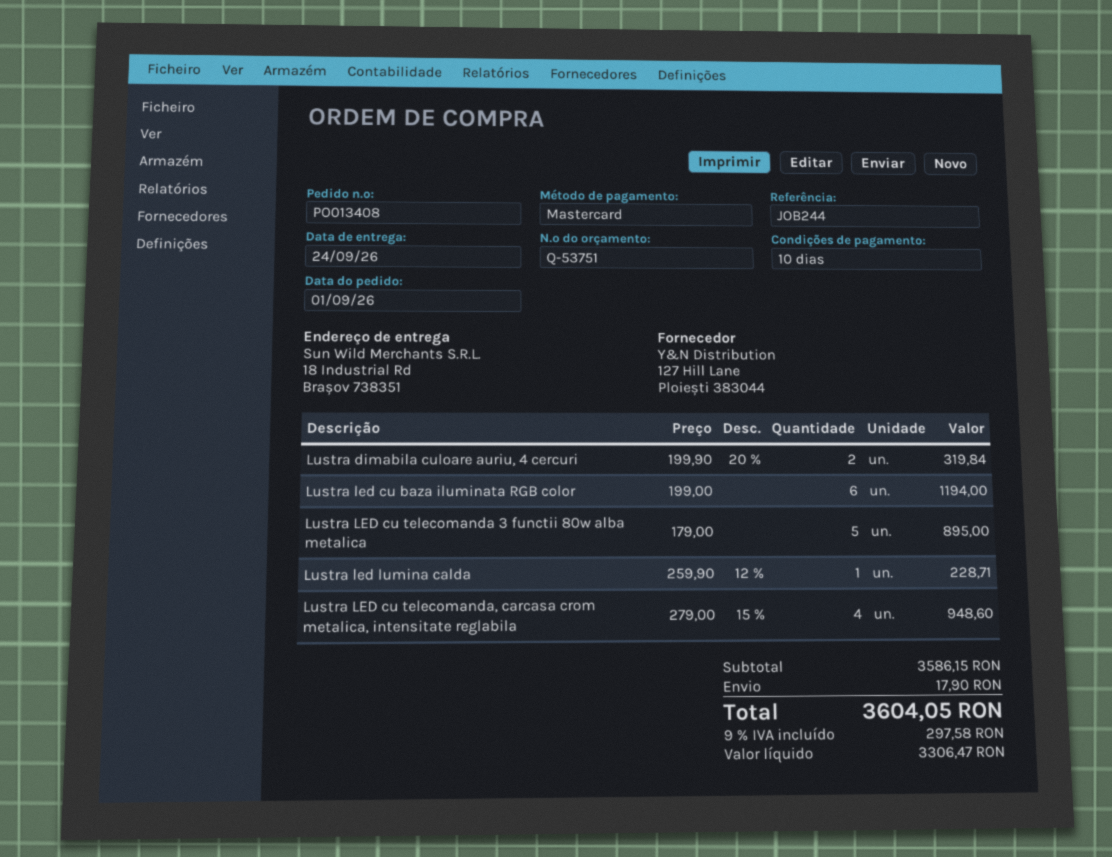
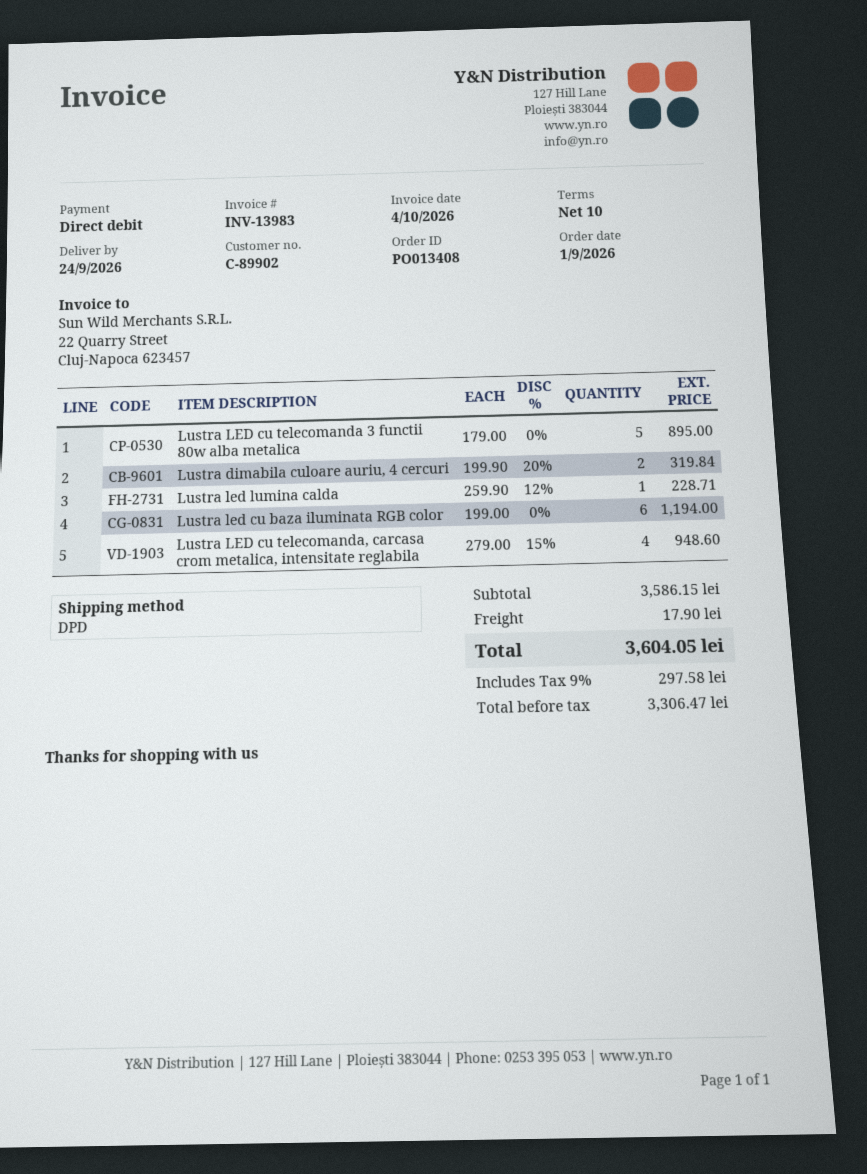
payment method: Mastercard -> direct debit

